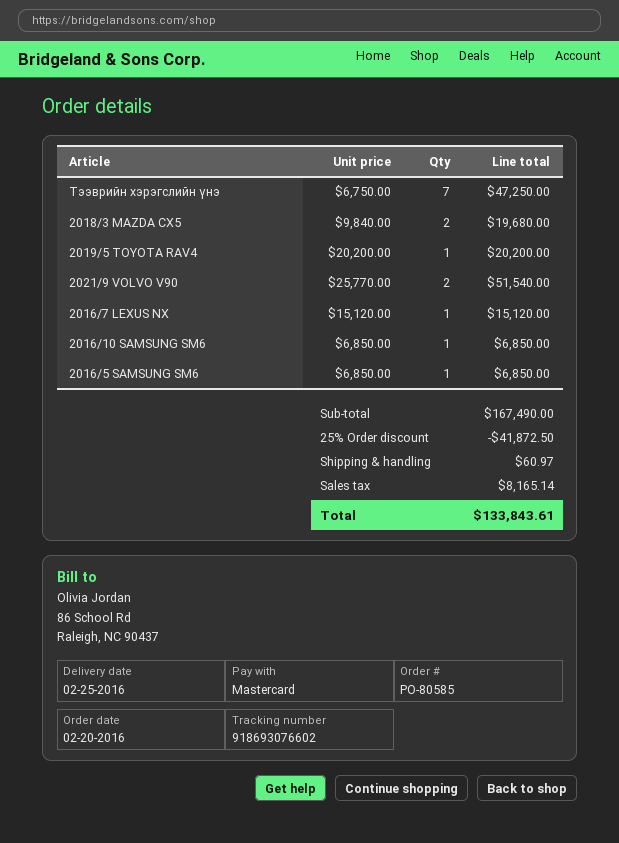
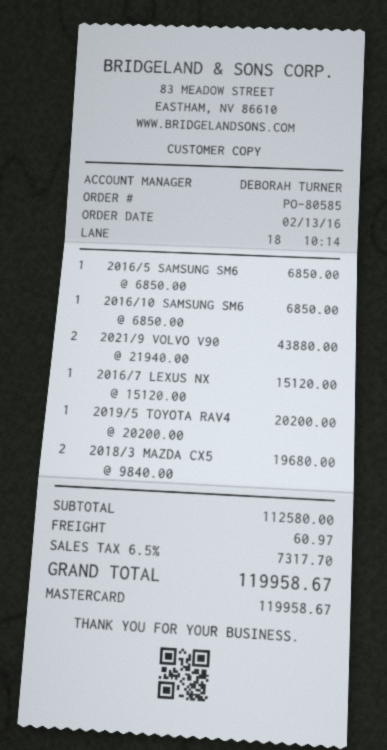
order date: 2016-02-20 -> 2016-02-13
Тээврийн хэрэгслийн үнэ: 7 x 6750.00 = 47250.00 -> none
2021/9 VOLVO V90: 2 x 25770.00 = 51540.00 -> 2 x 21940.00 = 43880.00
subtotal: 167490.00 -> 112580.00
discount: 25% = 41872.50 -> none
tax: 8165.14 -> 7317.70
total: 133843.61 -> 119958.67

